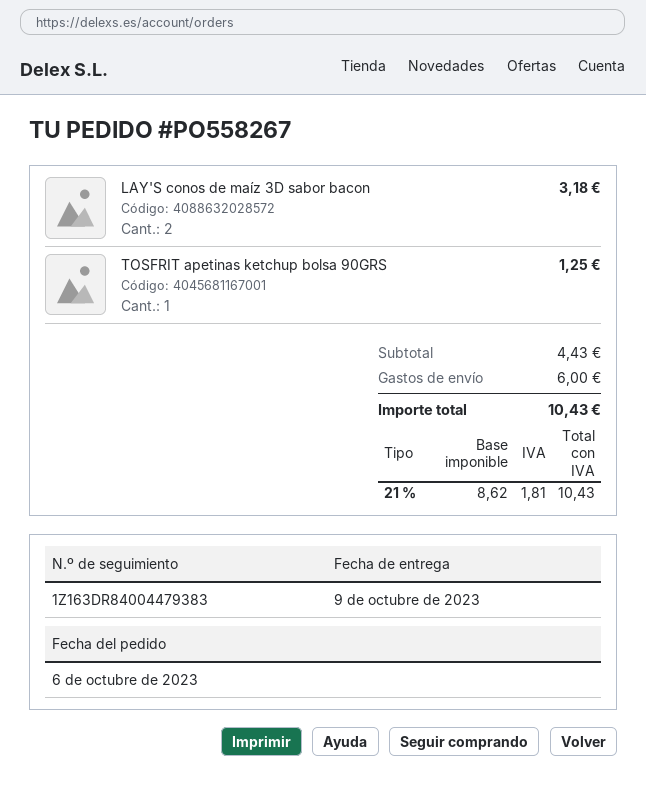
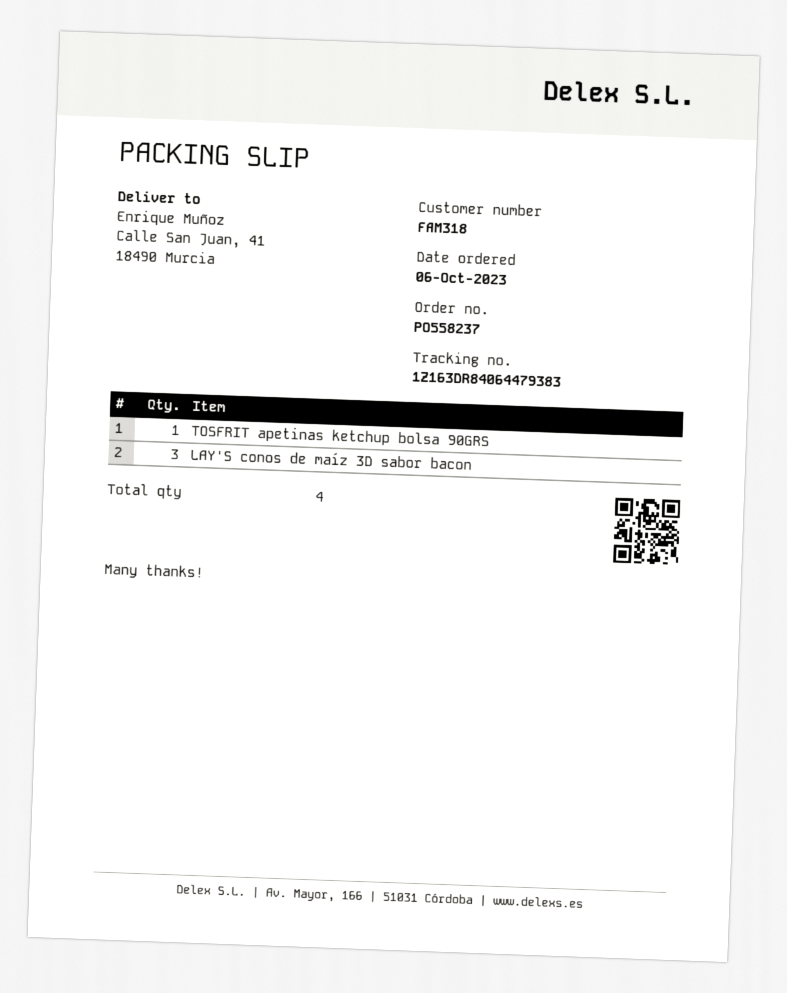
order number: PO558267 -> PO558237
tracking number: 1Z163DR84004479383 -> 1Z163DR84064479383
LAY'S conos de maíz 3D sabor bacon: 2 -> 3

